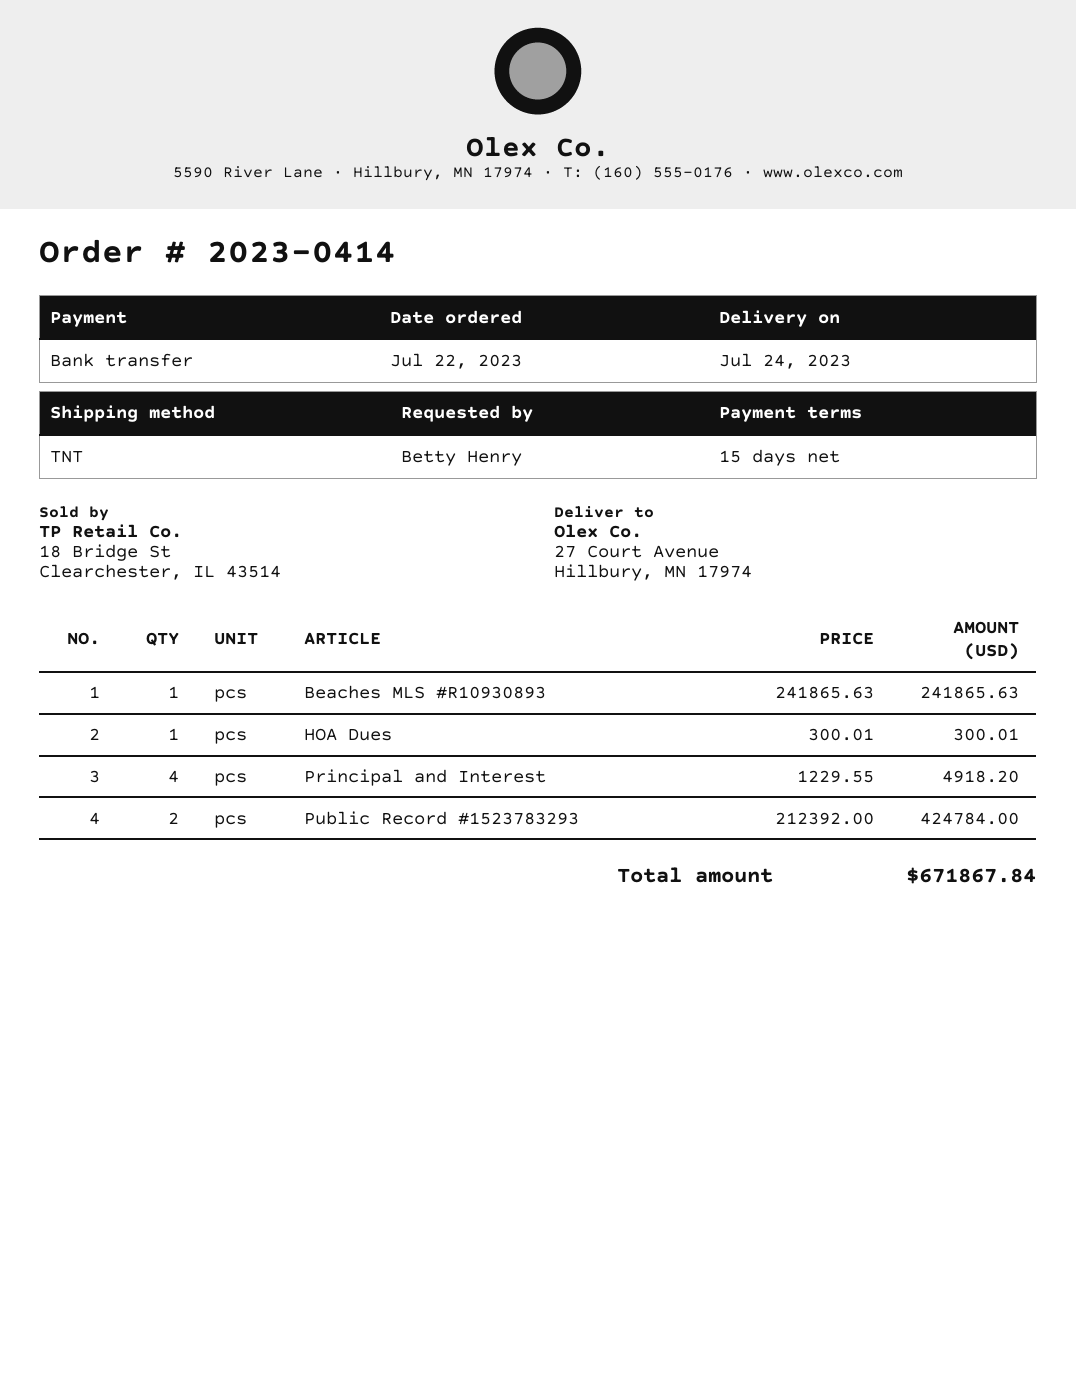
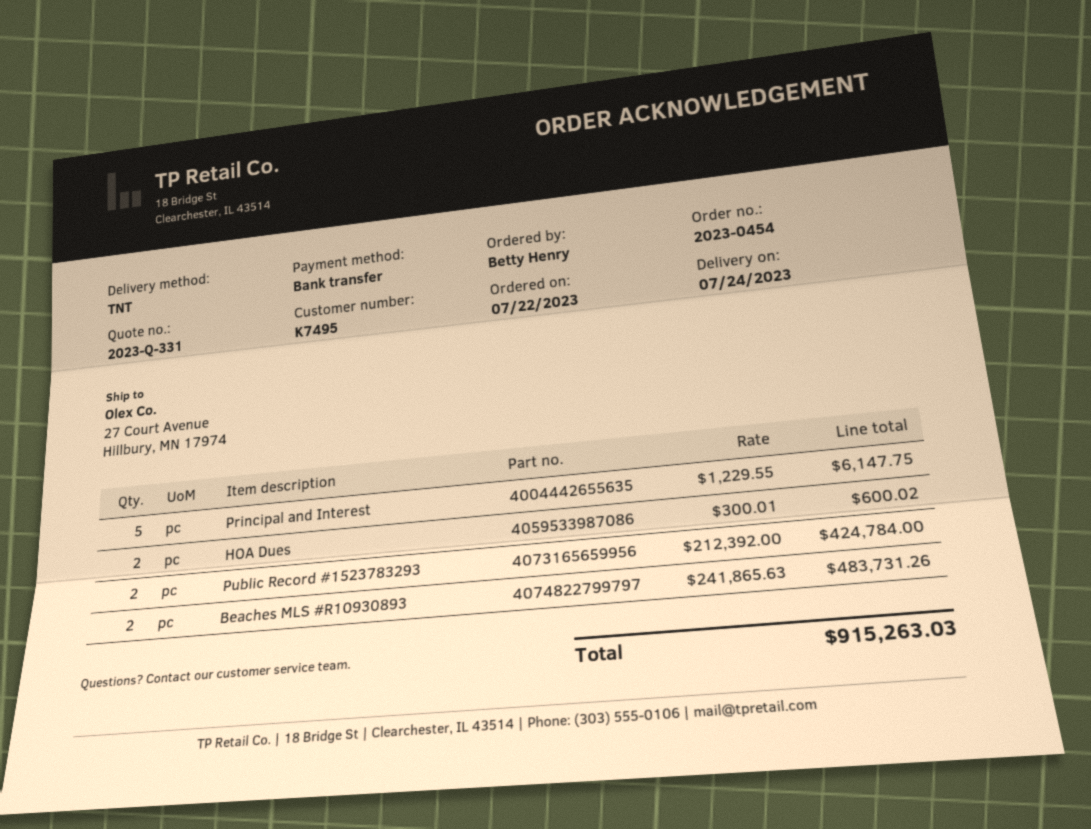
order number: 2023-0414 -> 2023-0454
Beaches MLS #R10930893: 1 x 241865.63 = 241865.63 -> 2 x 241865.63 = 483731.26
HOA Dues: 1 x 300.01 = 300.01 -> 2 x 300.01 = 600.02
Principal and Interest: 4 x 1229.55 = 4918.20 -> 5 x 1229.55 = 6147.75
total: 671867.84 -> 915263.03

